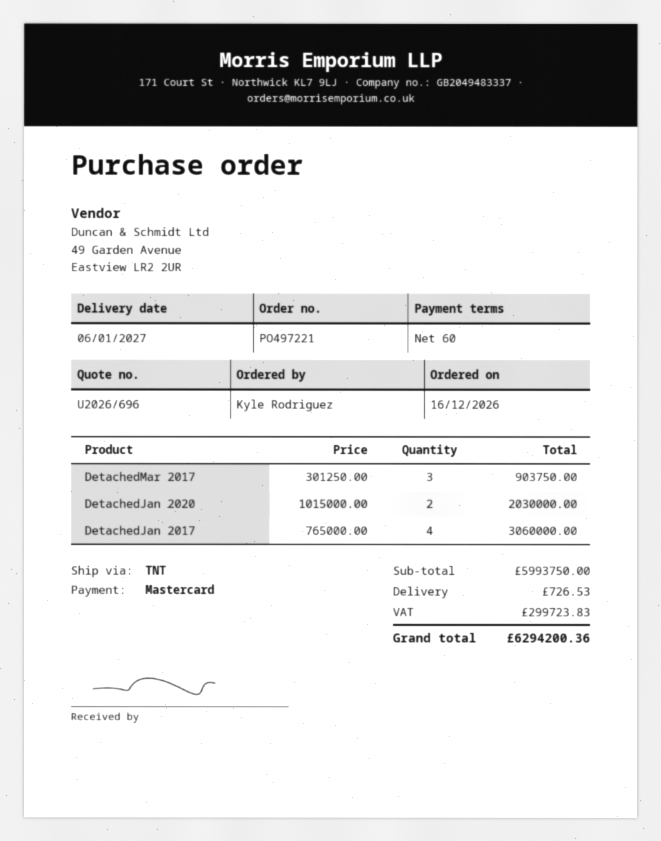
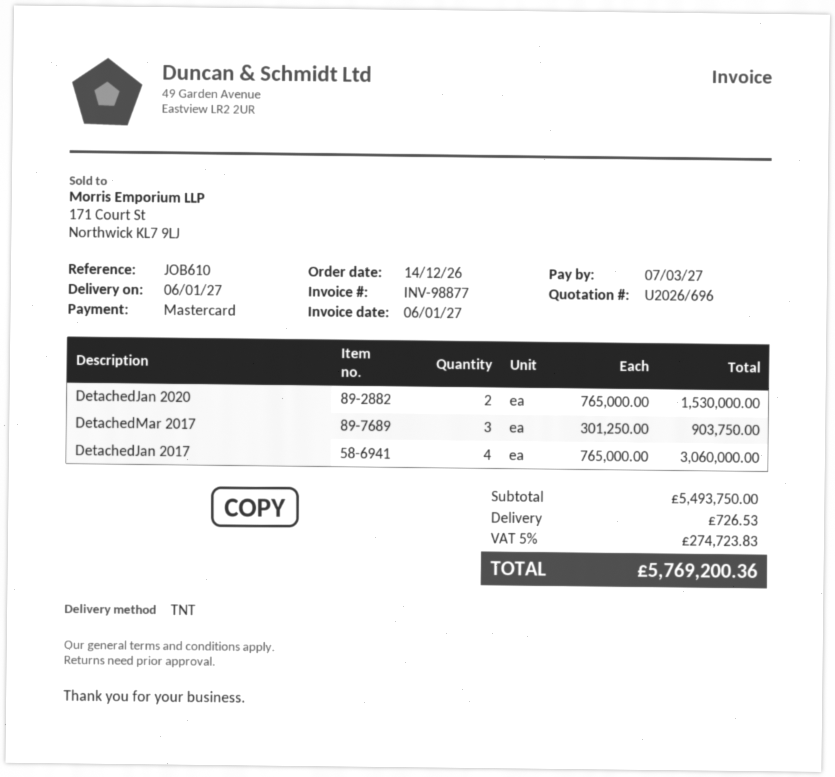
order date: 2026-12-16 -> 2026-12-14
DetachedJan 2020: 2 x 1015000.00 = 2030000.00 -> 2 x 765000.00 = 1530000.00
subtotal: 5993750.00 -> 5493750.00
tax: 299723.83 -> 274723.83
total: 6294200.36 -> 5769200.36

